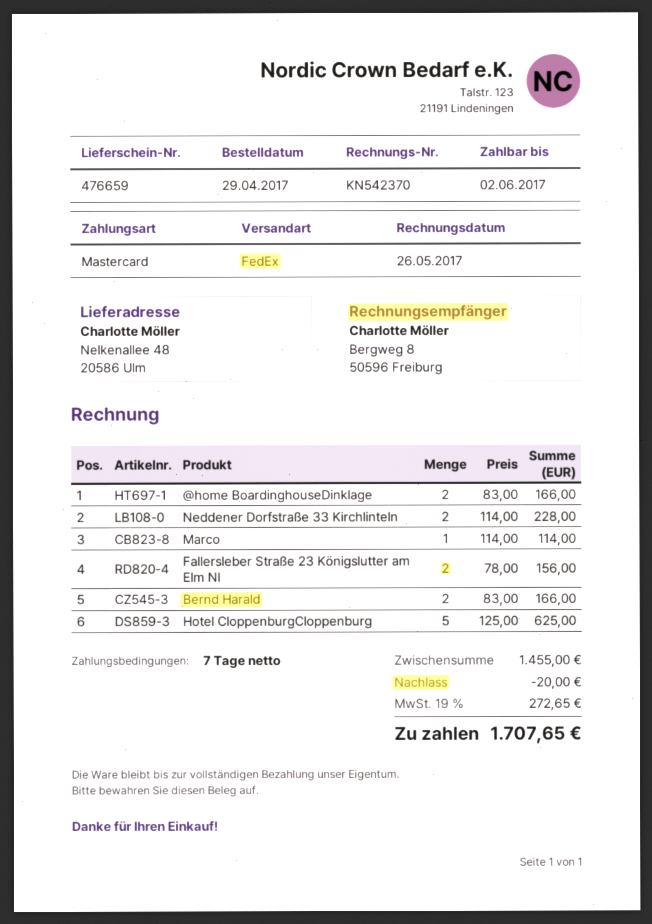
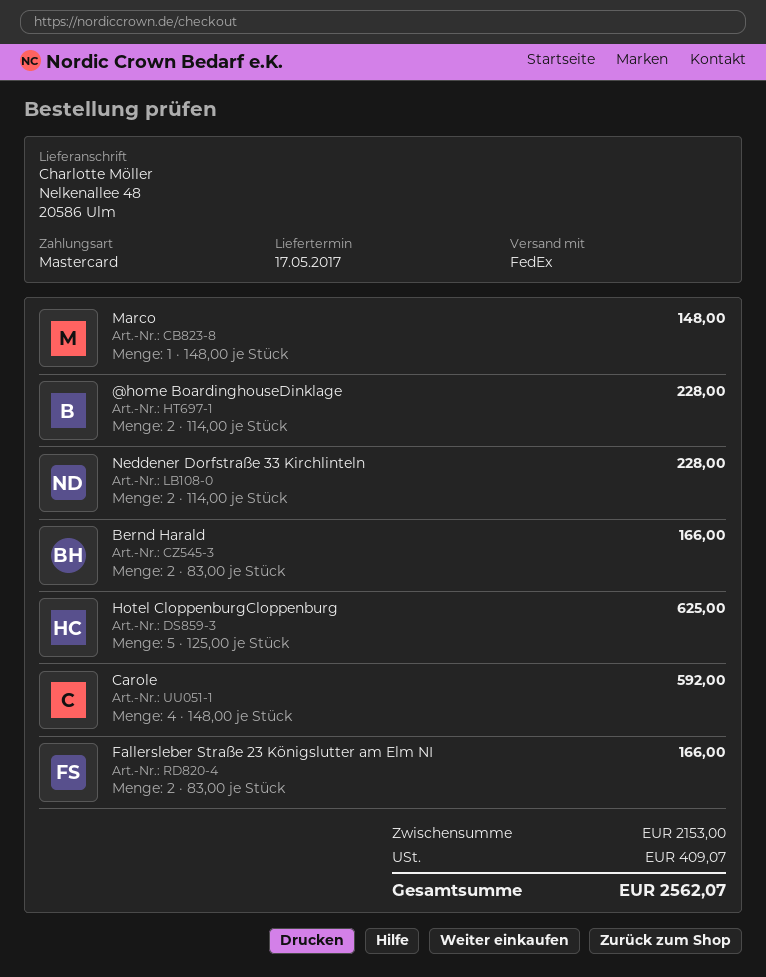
@home BoardinghouseDinklage: 2 x 83.00 = 166.00 -> 2 x 114.00 = 228.00
Marco: 1 x 114.00 = 114.00 -> 1 x 148.00 = 148.00
Fallersleber Straße 23 Königslutter am Elm NI: 2 x 78.00 = 156.00 -> 2 x 83.00 = 166.00
Carole: none -> 4 x 148.00 = 592.00
subtotal: 1455.00 -> 2153.00
discount: 20.00 -> none
tax: 272.65 -> 409.07
total: 1707.65 -> 2562.07

